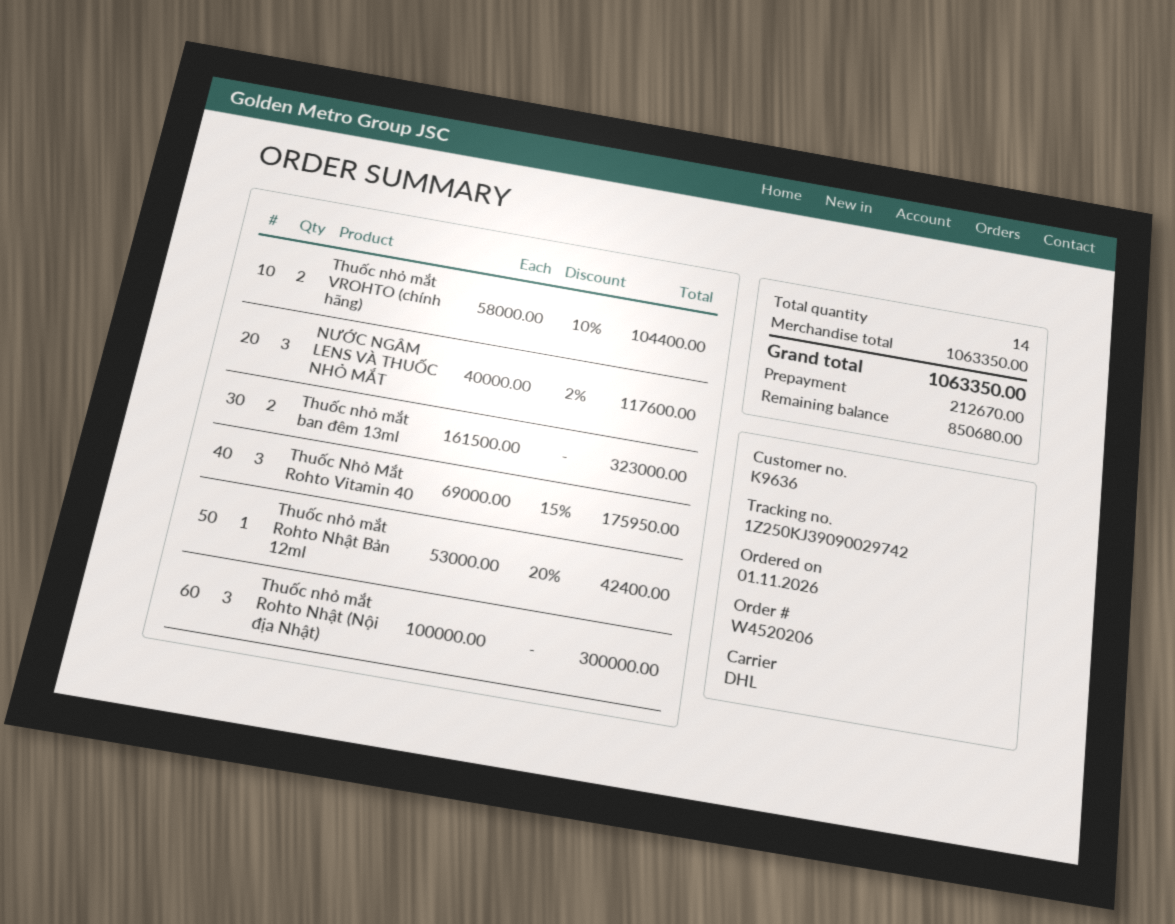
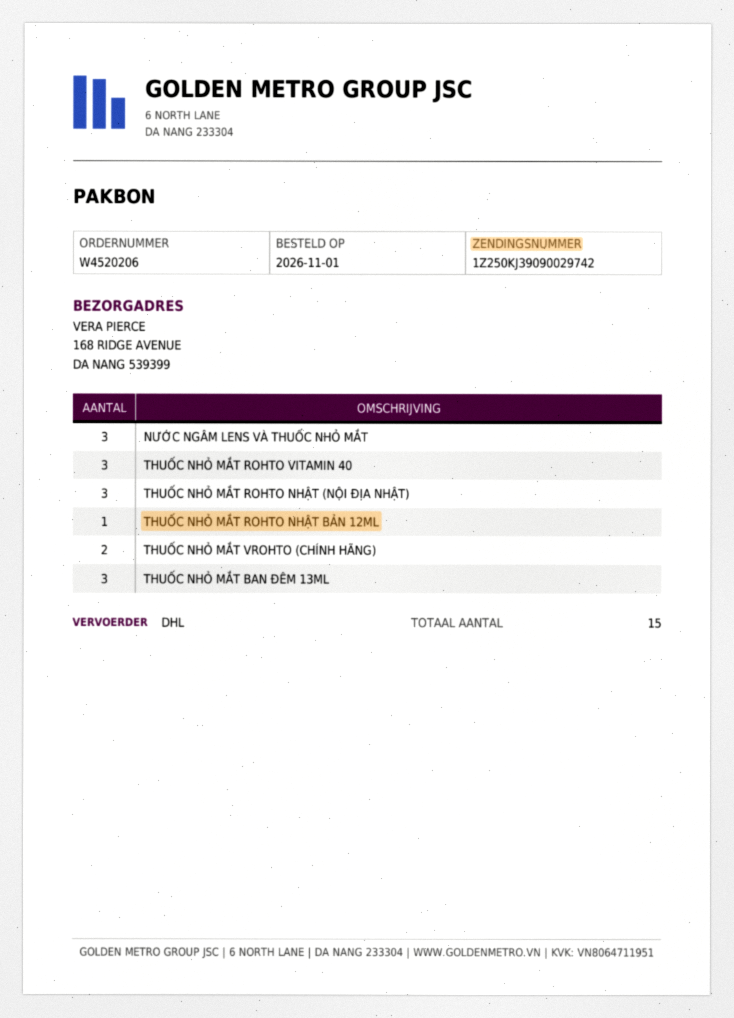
Thuốc nhỏ mắt ban đêm 13ml: 2 -> 3
total quantity: 14 -> 15

